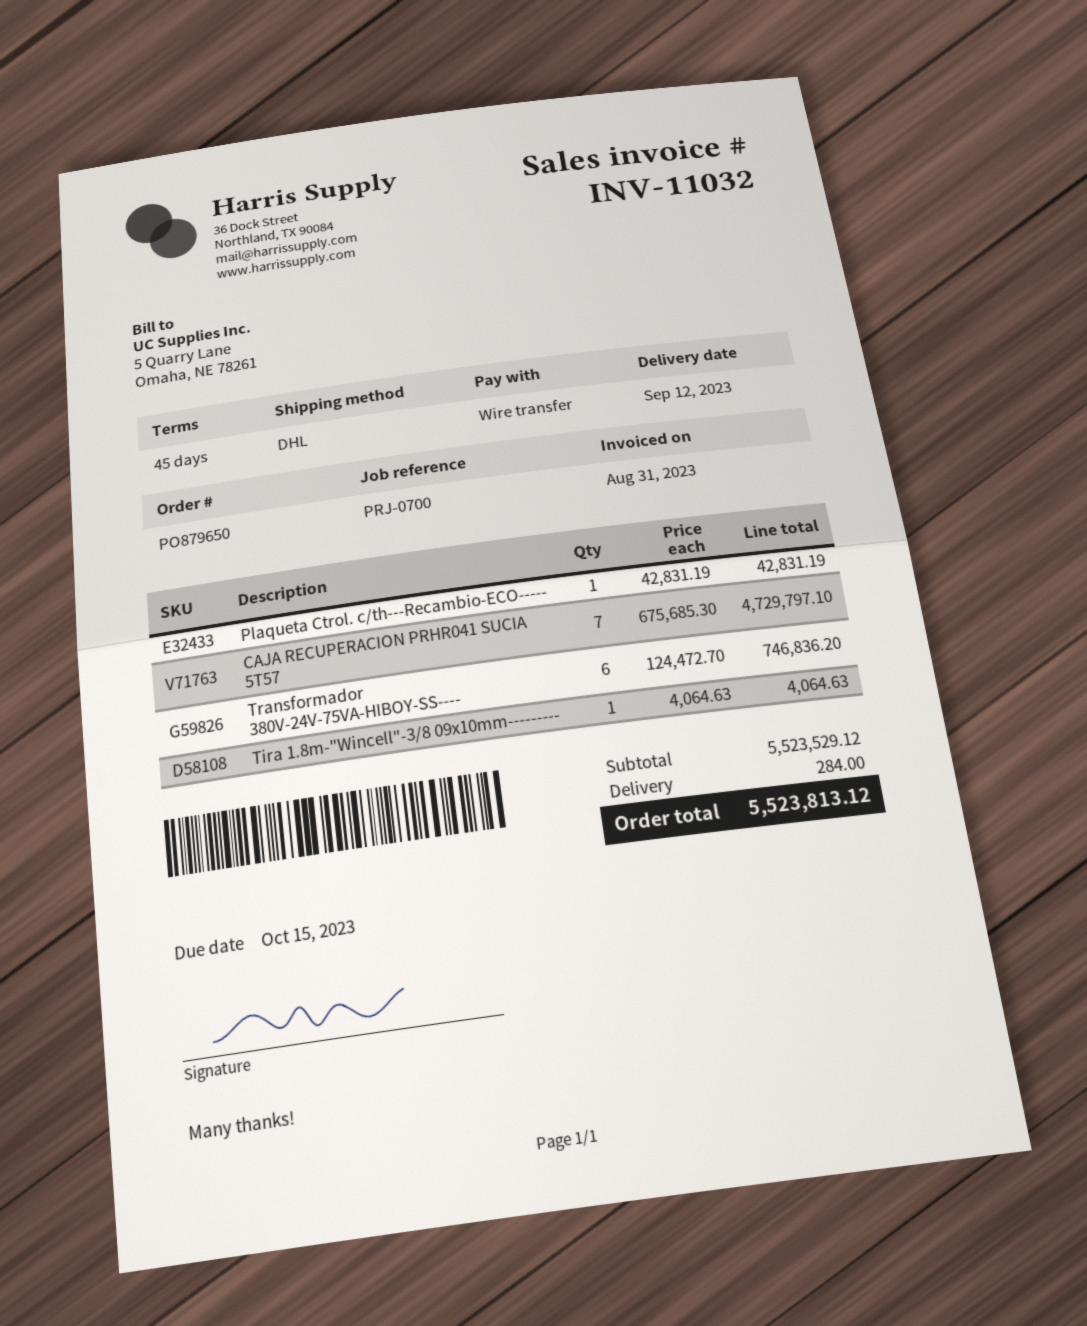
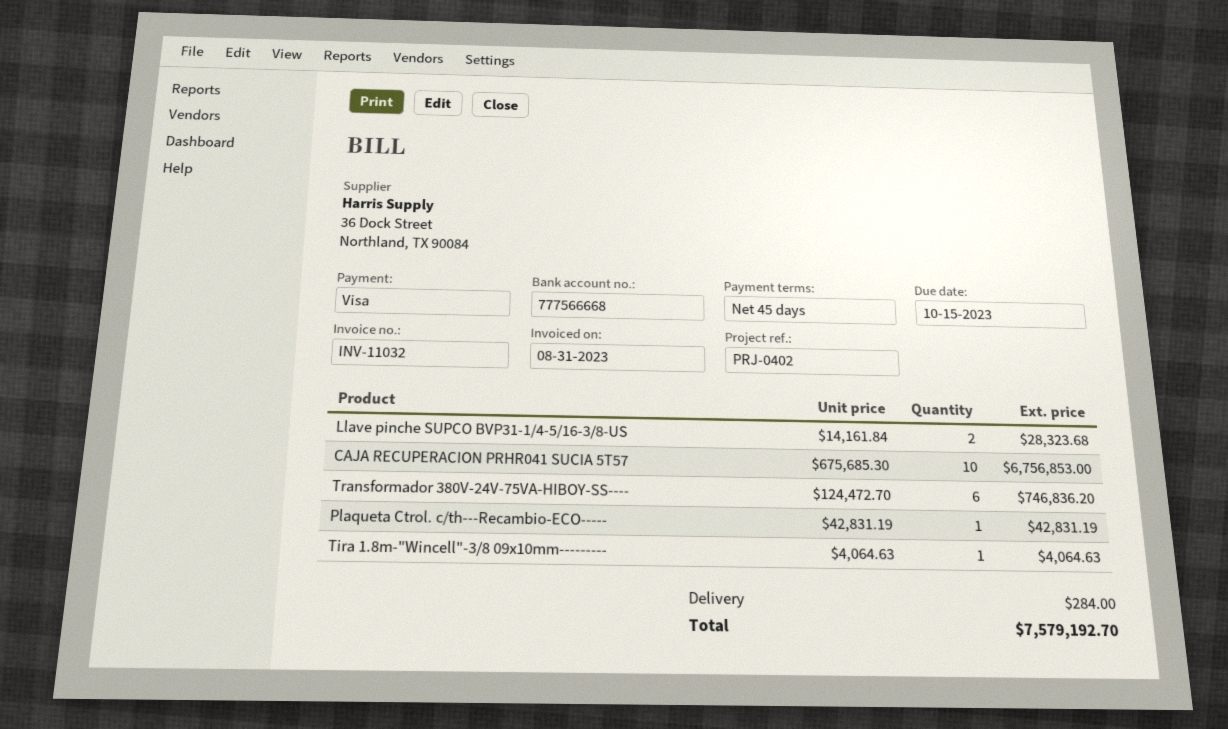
reference: PRJ-0700 -> PRJ-0402
payment method: bank transfer -> Visa
CAJA RECUPERACION PRHR041 SUCIA 5T57: 7 x 675685.30 = 4729797.10 -> 10 x 675685.30 = 6756853.00
Llave pinche SUPCO BVP31-1/4-5/16-3/8-US: none -> 2 x 14161.84 = 28323.68
total: 5523813.12 -> 7579192.70

